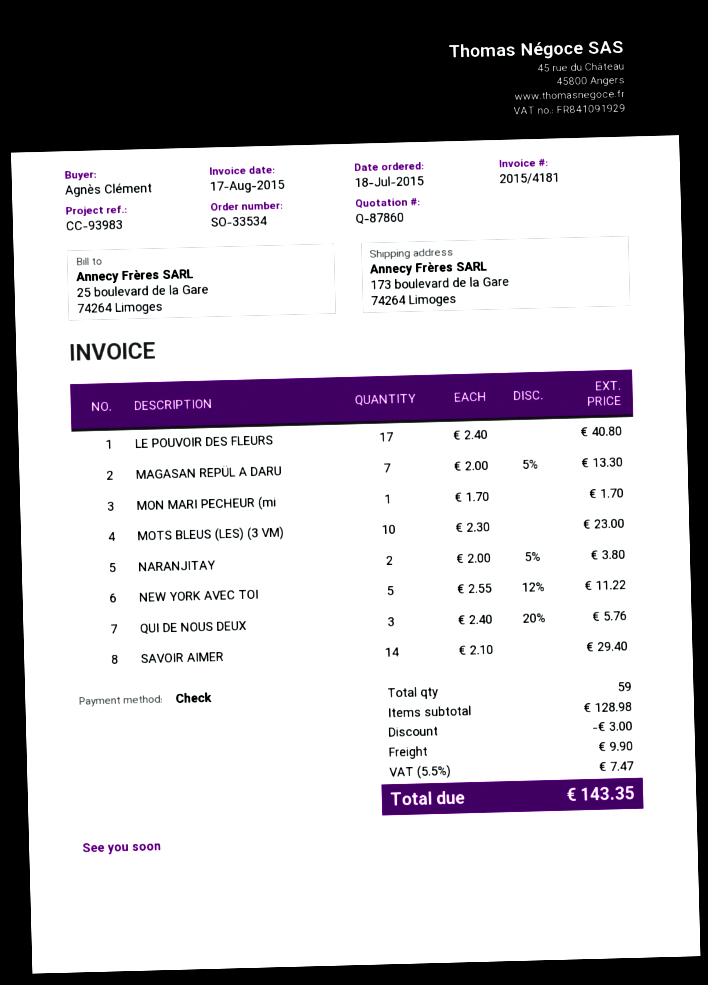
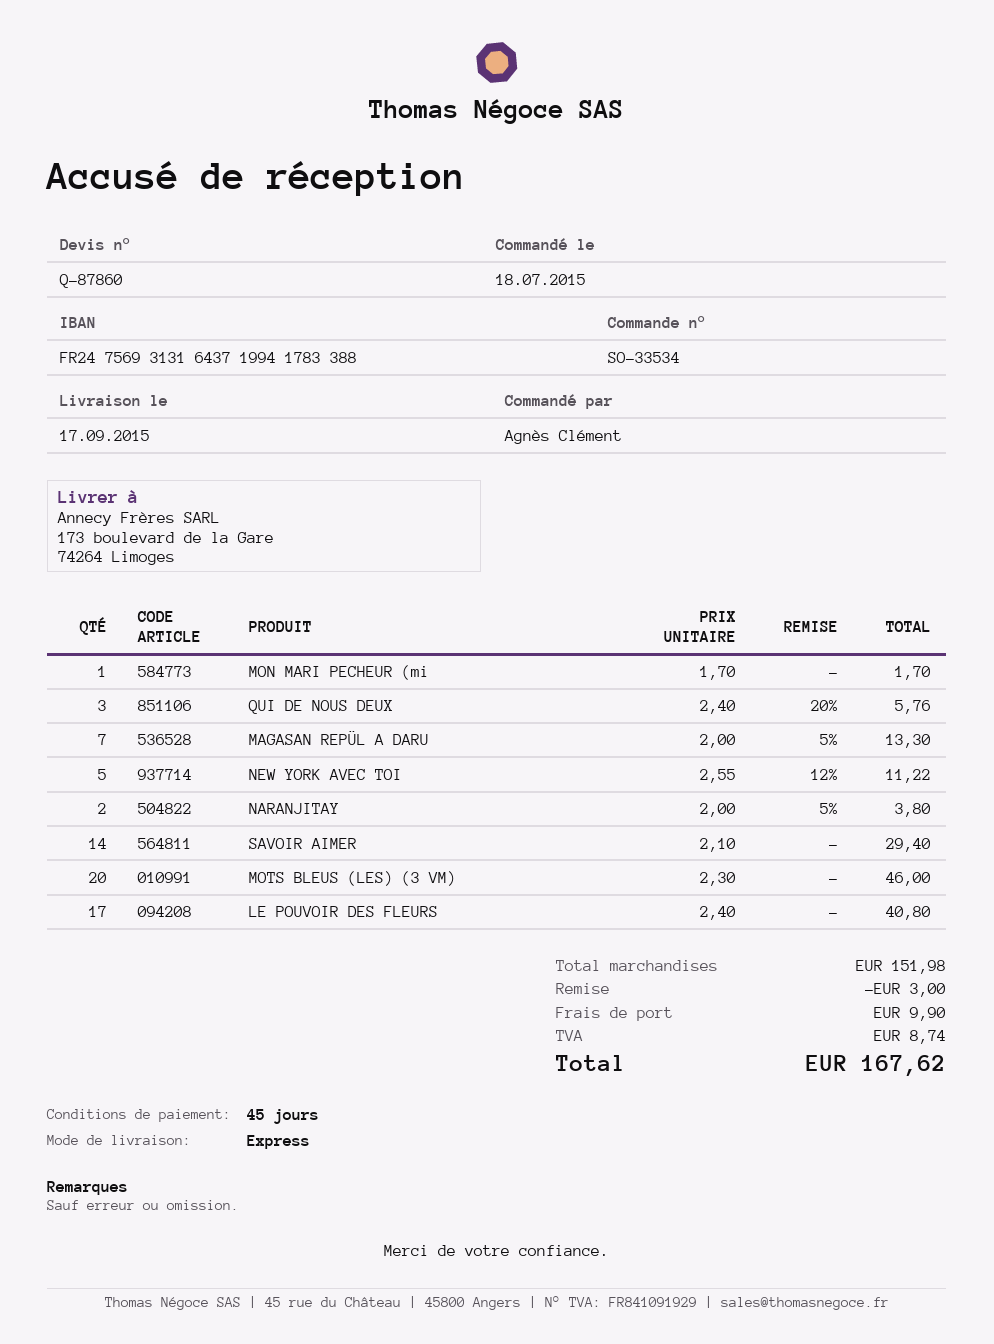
MOTS BLEUS (LES) (3 VM): 10 x 2.30 = 23.00 -> 20 x 2.30 = 46.00
subtotal: 128.98 -> 151.98
tax: 7.47 -> 8.74
total: 143.35 -> 167.62

